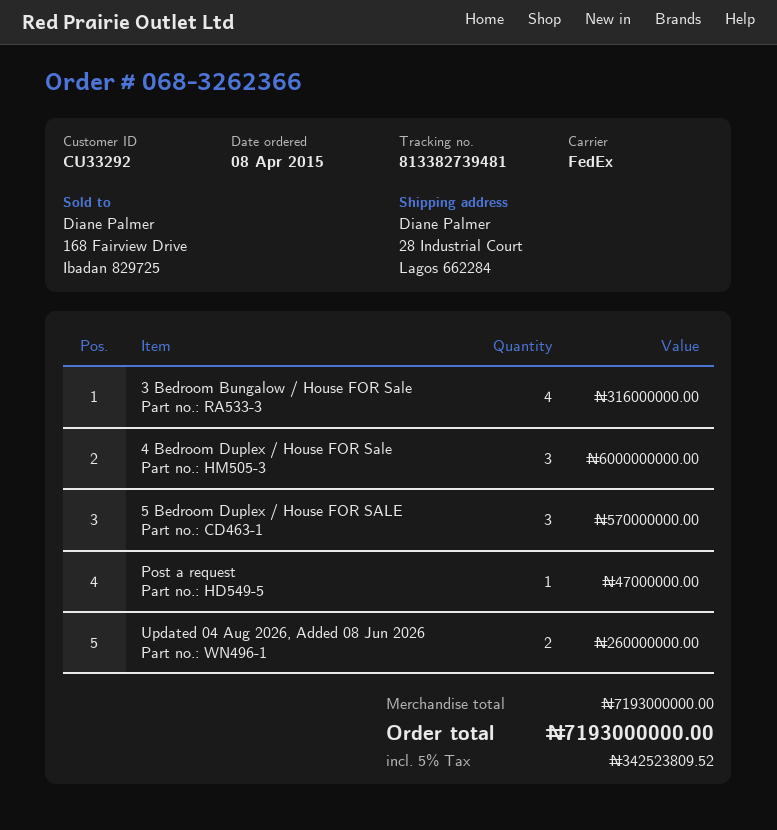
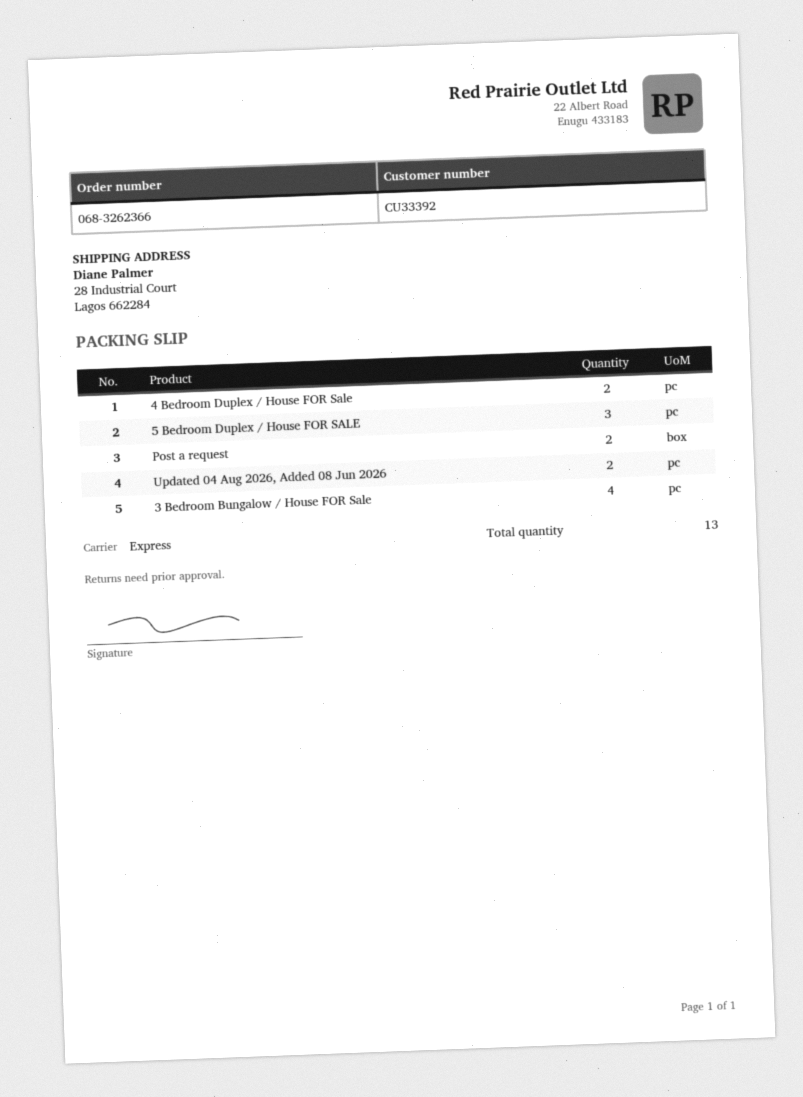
customer number: CU33292 -> CU33392
shipping method: FedEx -> express
4 Bedroom Duplex / House FOR Sale: 3 -> 2
Post a request: 1 -> 2

